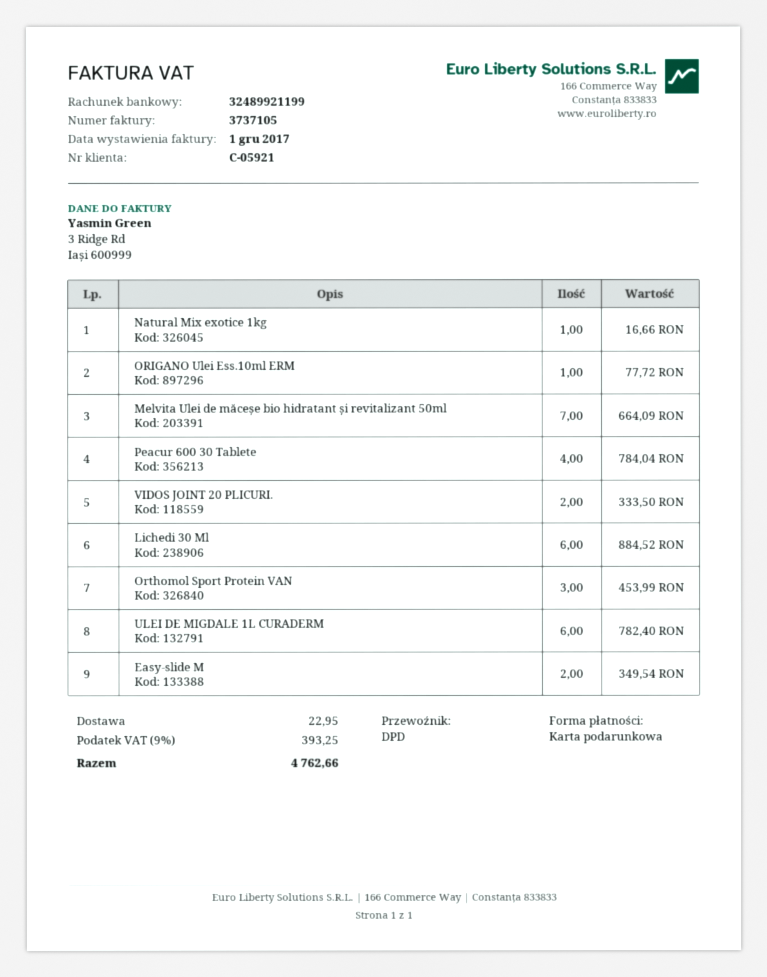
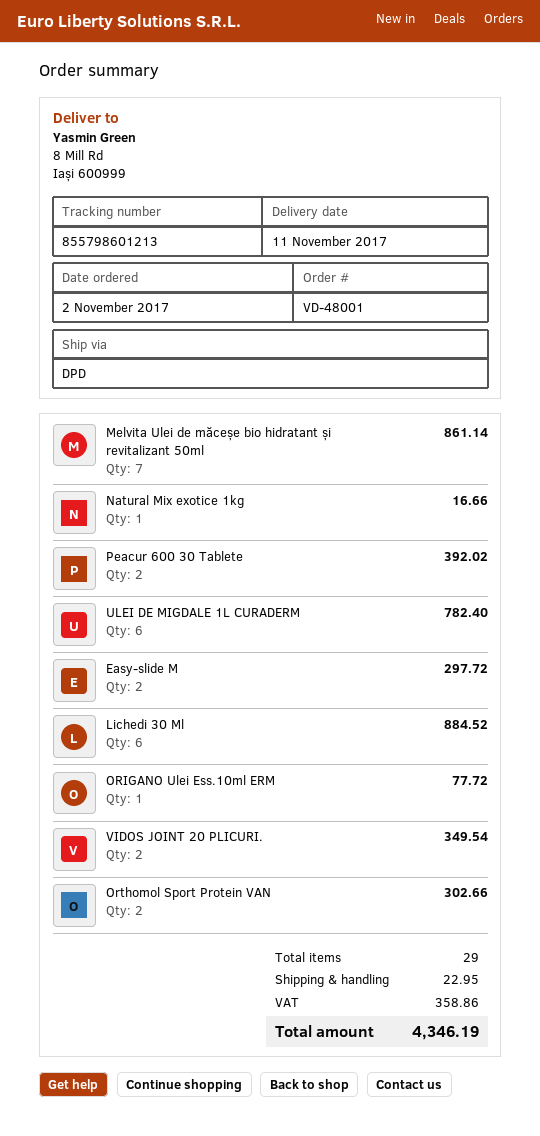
Melvita Ulei de măceșe bio hidratant și revitalizant 50ml: 7 for 664.09 -> 7 for 861.14
Peacur 600 30 Tablete: 4 for 784.04 -> 2 for 392.02
VIDOS JOINT 20 PLICURI.: 2 for 333.50 -> 2 for 349.54
Orthomol Sport Protein VAN: 3 for 453.99 -> 2 for 302.66
Easy-slide M: 2 for 349.54 -> 2 for 297.72
tax: 393.25 -> 358.86
total: 4762.66 -> 4346.19

